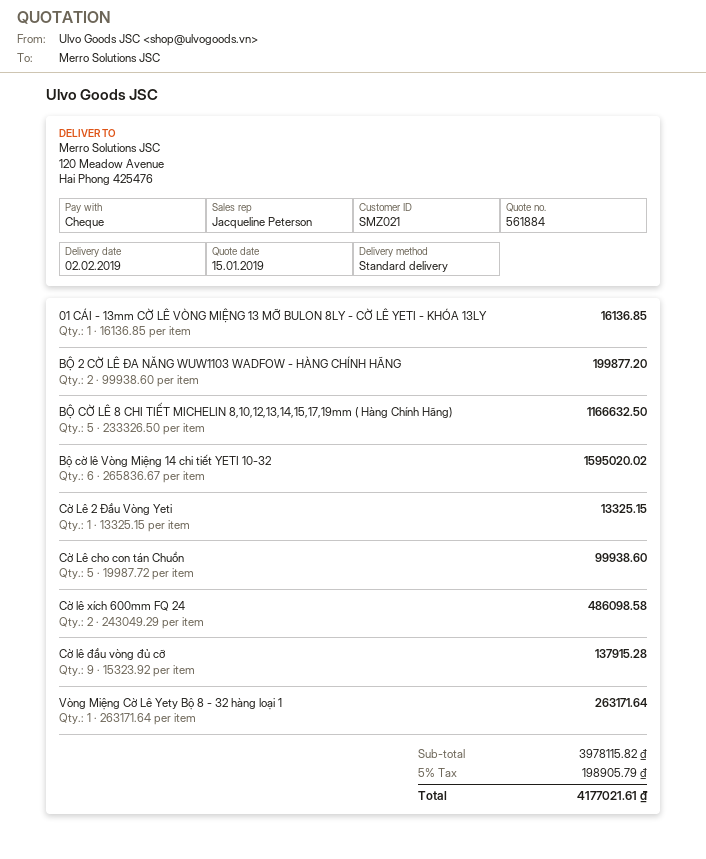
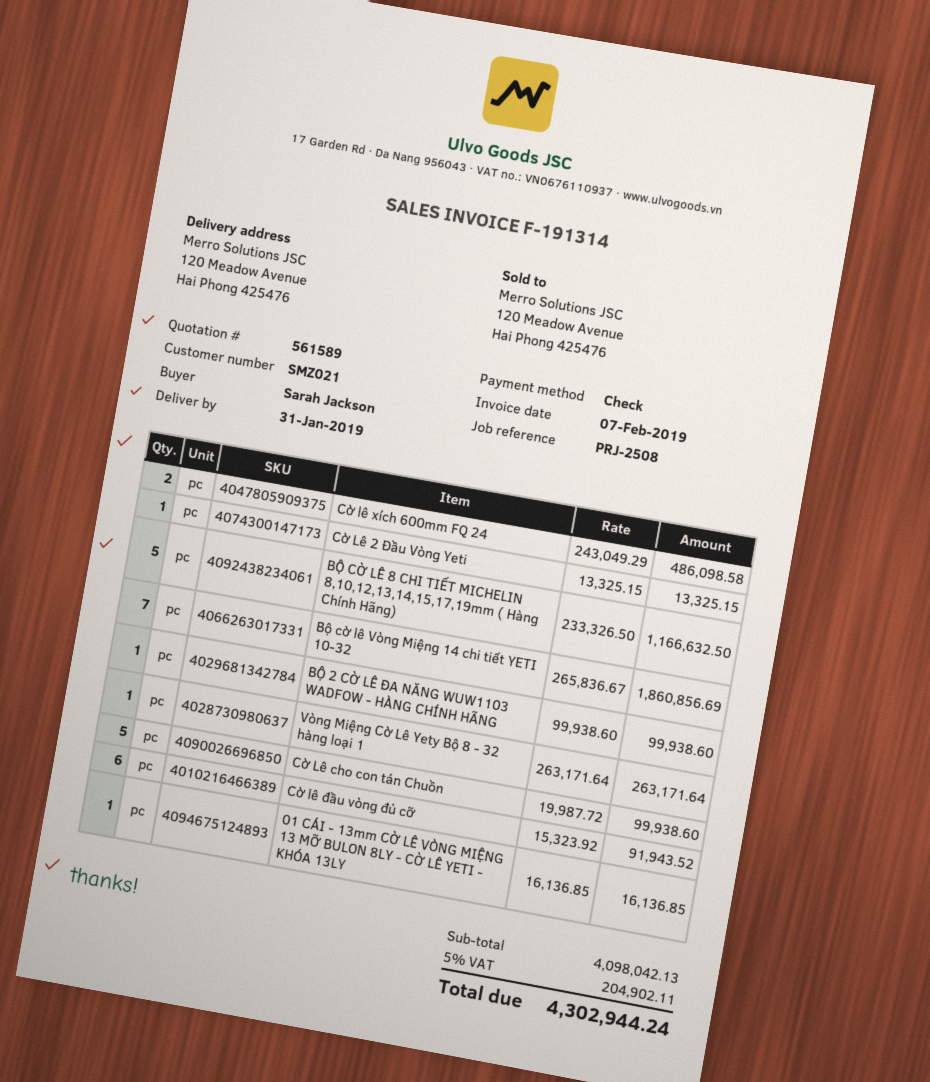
quote number: 561884 -> 561589
delivery date: 2019-02-02 -> 2019-01-31
BỘ 2 CỜ LÊ ĐA NĂNG WUW1103 WADFOW - HÀNG CHÍNH HÃNG: 2 x 99938.60 = 199877.20 -> 1 x 99938.60 = 99938.60
Bộ cờ lê Vòng Miệng 14 chi tiết YETI 10-32: 6 x 265836.67 = 1595020.02 -> 7 x 265836.67 = 1860856.69
Cờ lê đầu vòng đủ cỡ: 9 x 15323.92 = 137915.28 -> 6 x 15323.92 = 91943.52
subtotal: 3978115.82 -> 4098042.13
tax: 5% = 198905.79 -> 5% = 204902.11
total: 4177021.61 -> 4302944.24

